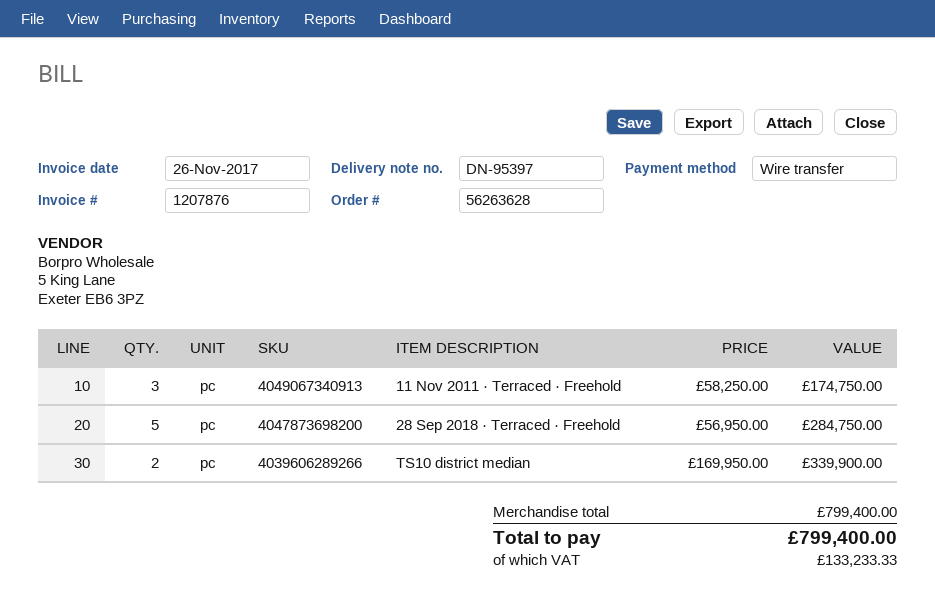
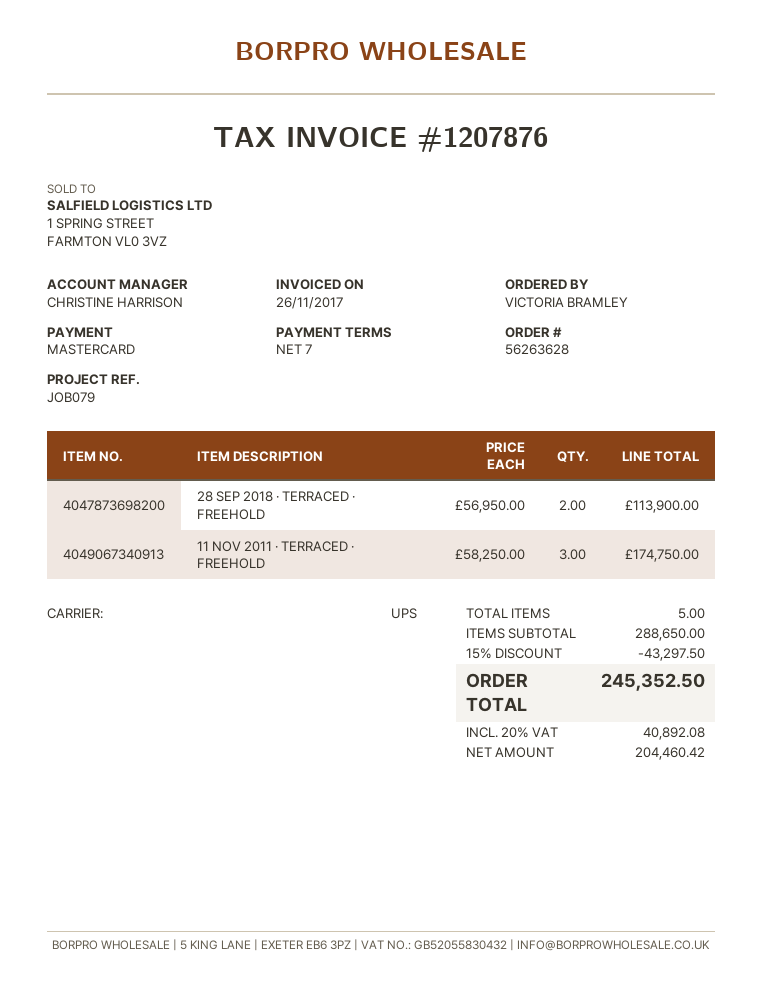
payment method: bank transfer -> Mastercard
28 Sep 2018 · Terraced · Freehold: 5 x 56950.00 = 284750.00 -> 2 x 56950.00 = 113900.00
TS10 district median: 2 x 169950.00 = 339900.00 -> none
subtotal: 799400.00 -> 288650.00
discount: none -> 15% = 43297.50
tax: 133233.33 -> 40892.08
total: 799400.00 -> 245352.50

